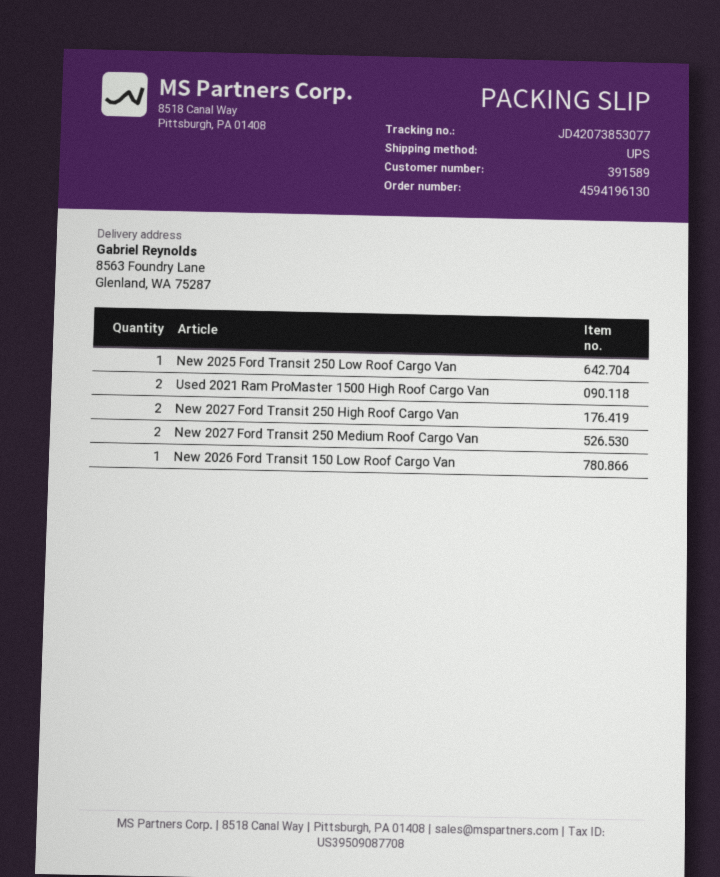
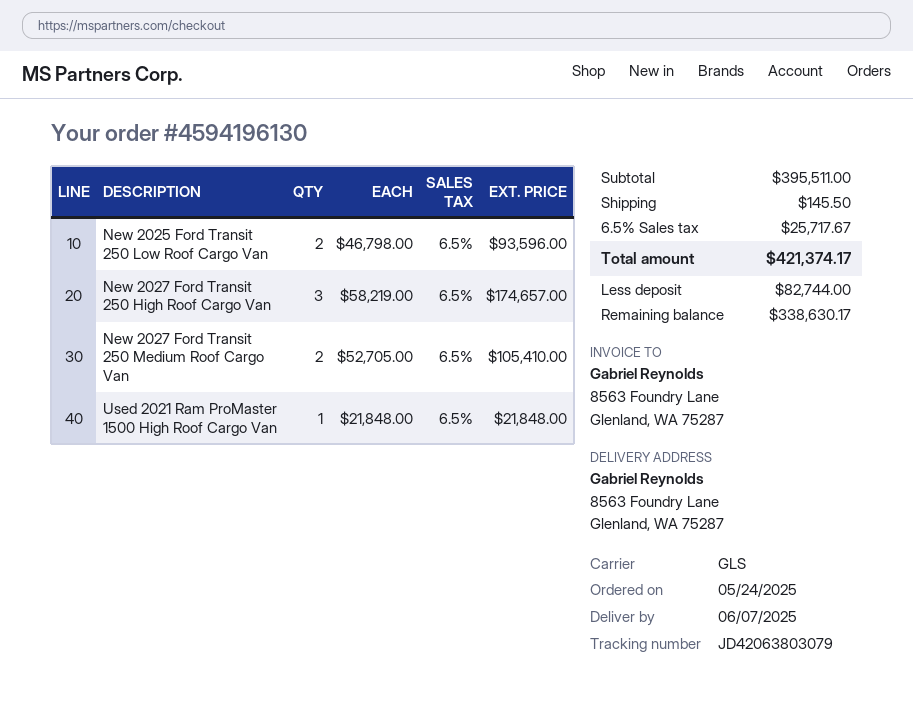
shipping method: UPS -> GLS
tracking number: JD42073853077 -> JD42063803079
New 2025 Ford Transit 250 Low Roof Cargo Van: 1 -> 2
Used 2021 Ram ProMaster 1500 High Roof Cargo Van: 2 -> 1
New 2027 Ford Transit 250 High Roof Cargo Van: 2 -> 3
New 2026 Ford Transit 150 Low Roof Cargo Van: 1 -> none

